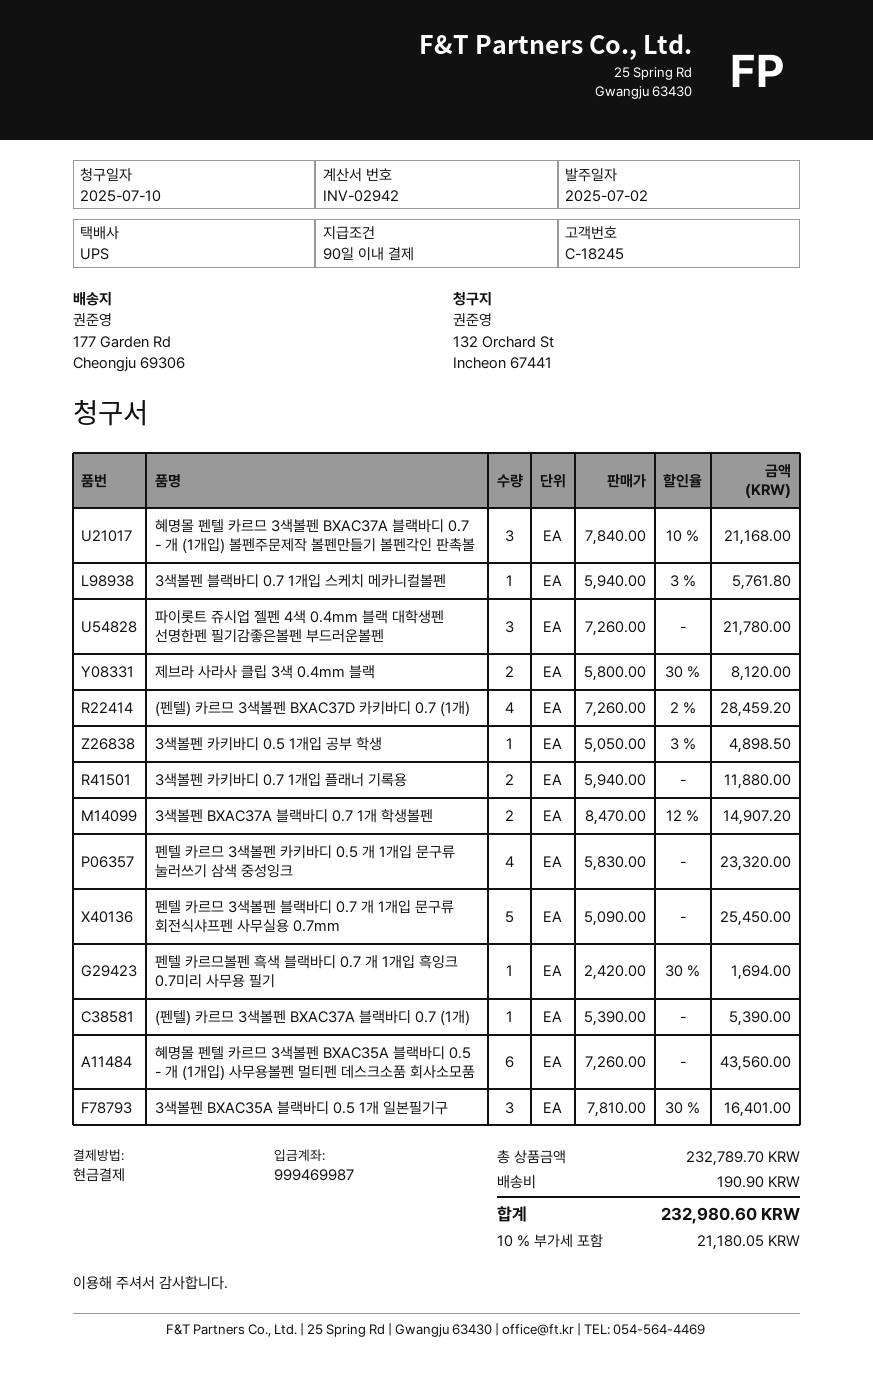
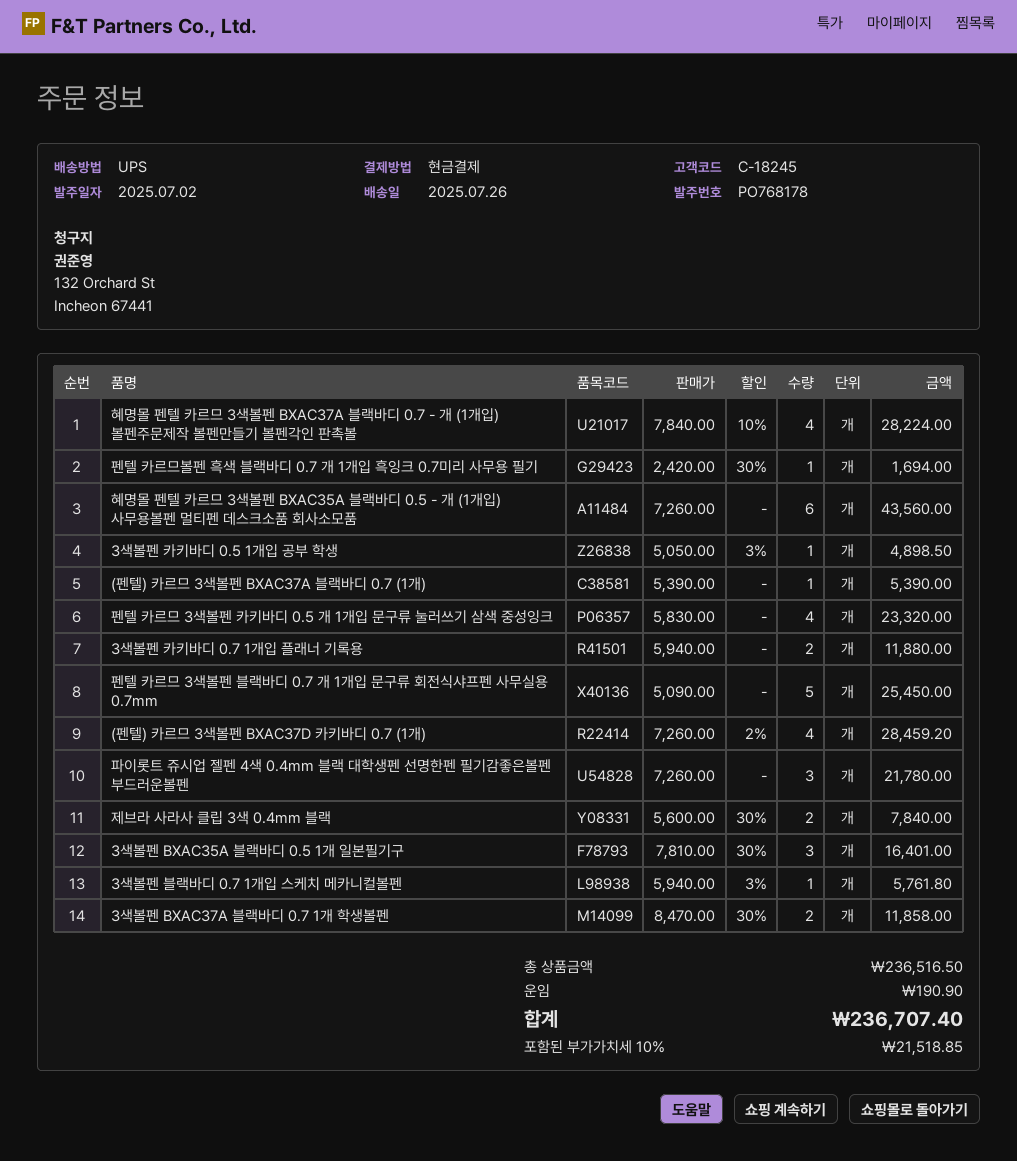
혜명몰 펜텔 카르므 3색볼펜 BXAC37A 블랙바디 0.7 - 개 (1개입) 볼펜주문제작 볼펜만들기 볼펜각인 판촉볼: 3 x 7840.00 - 10% = 21168.00 -> 4 x 7840.00 - 10% = 28224.00
제브라 사라사 클립 3색 0.4mm 블랙: 2 x 5800.00 - 30% = 8120.00 -> 2 x 5600.00 - 30% = 7840.00
3색볼펜 BXAC37A 블랙바디 0.7 1개 학생볼펜: 2 x 8470.00 - 12% = 14907.20 -> 2 x 8470.00 - 30% = 11858.00
subtotal: 232789.70 -> 236516.50
tax: 10% = 21180.05 -> 10% = 21518.85
total: 232980.60 -> 236707.40

